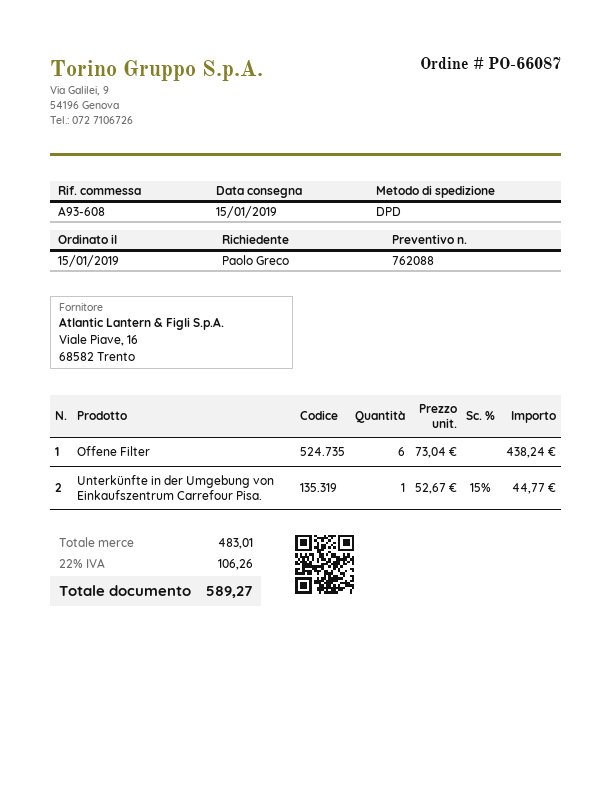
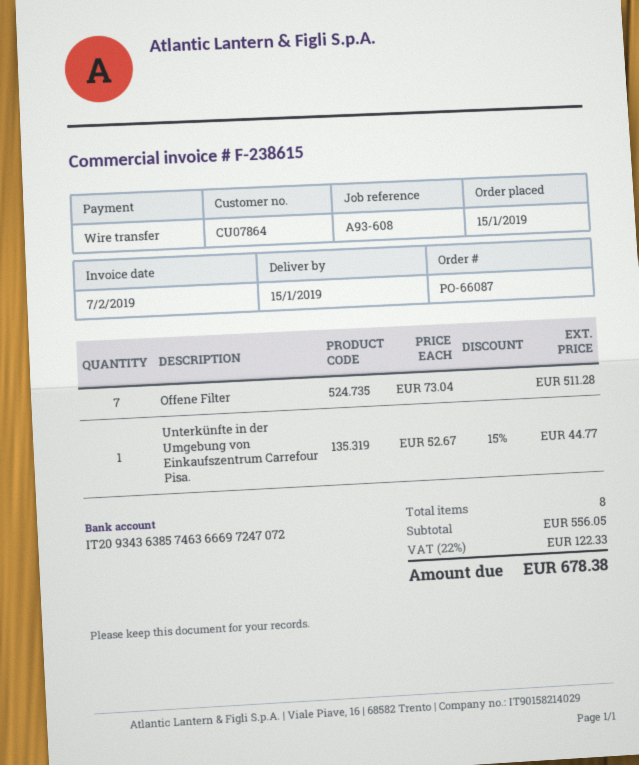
Offene Filter: 6 x 73.04 = 438.24 -> 7 x 73.04 = 511.28
subtotal: 483.01 -> 556.05
tax: 22% = 106.26 -> 22% = 122.33
total: 589.27 -> 678.38

